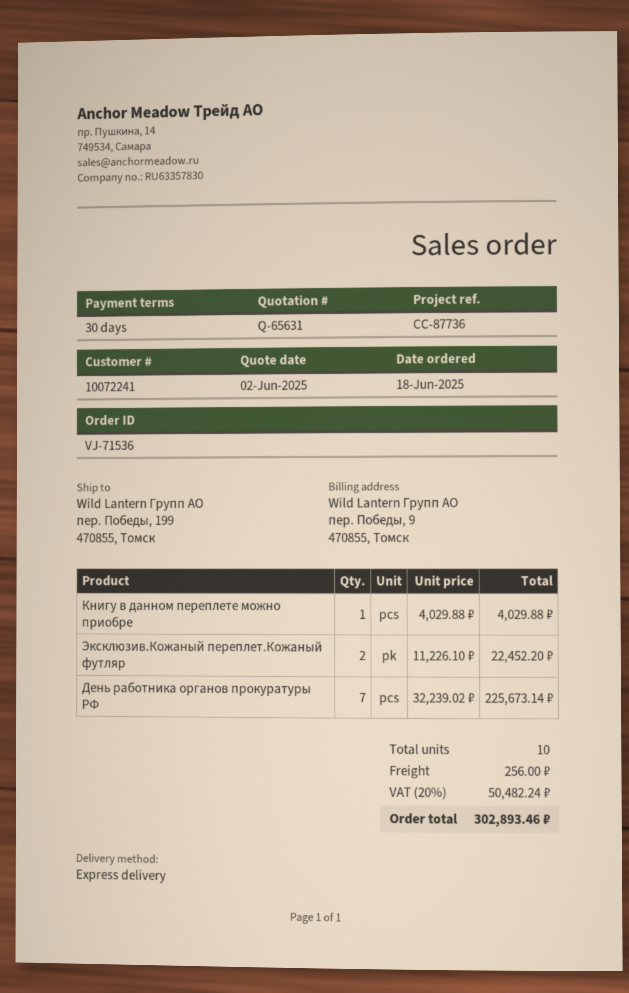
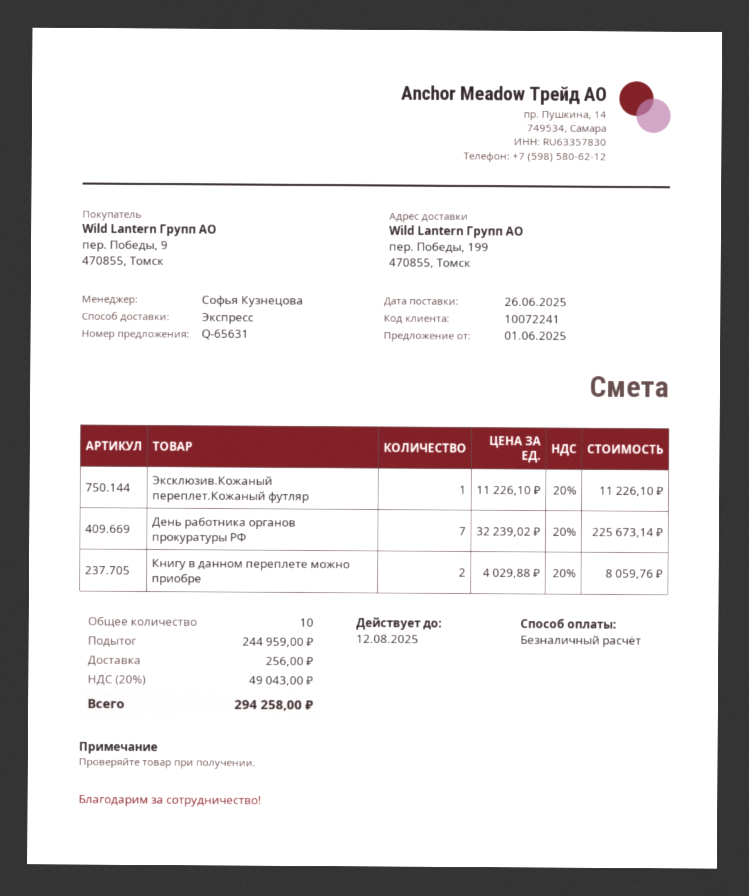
quote date: 2025-06-02 -> 2025-06-01
Книгу в данном переплете можно приобре: 1 x 4029.88 = 4029.88 -> 2 x 4029.88 = 8059.76
Эксклюзив.Кожаный переплет.Кожаный футляр: 2 x 11226.10 = 22452.20 -> 1 x 11226.10 = 11226.10
tax: 20% = 50482.24 -> 20% = 49043.00
total: 302893.46 -> 294258.00

